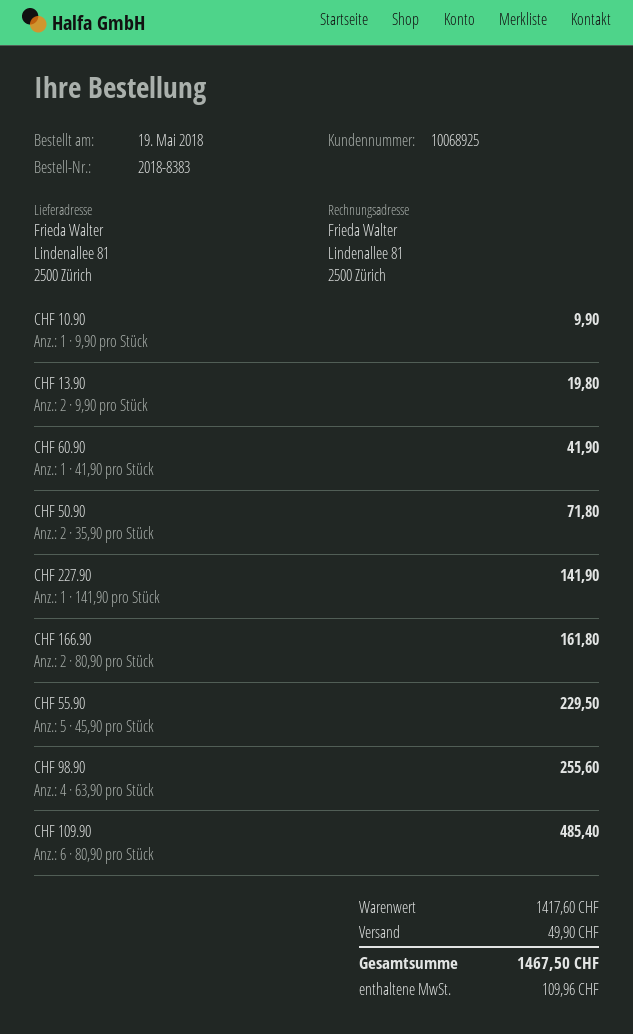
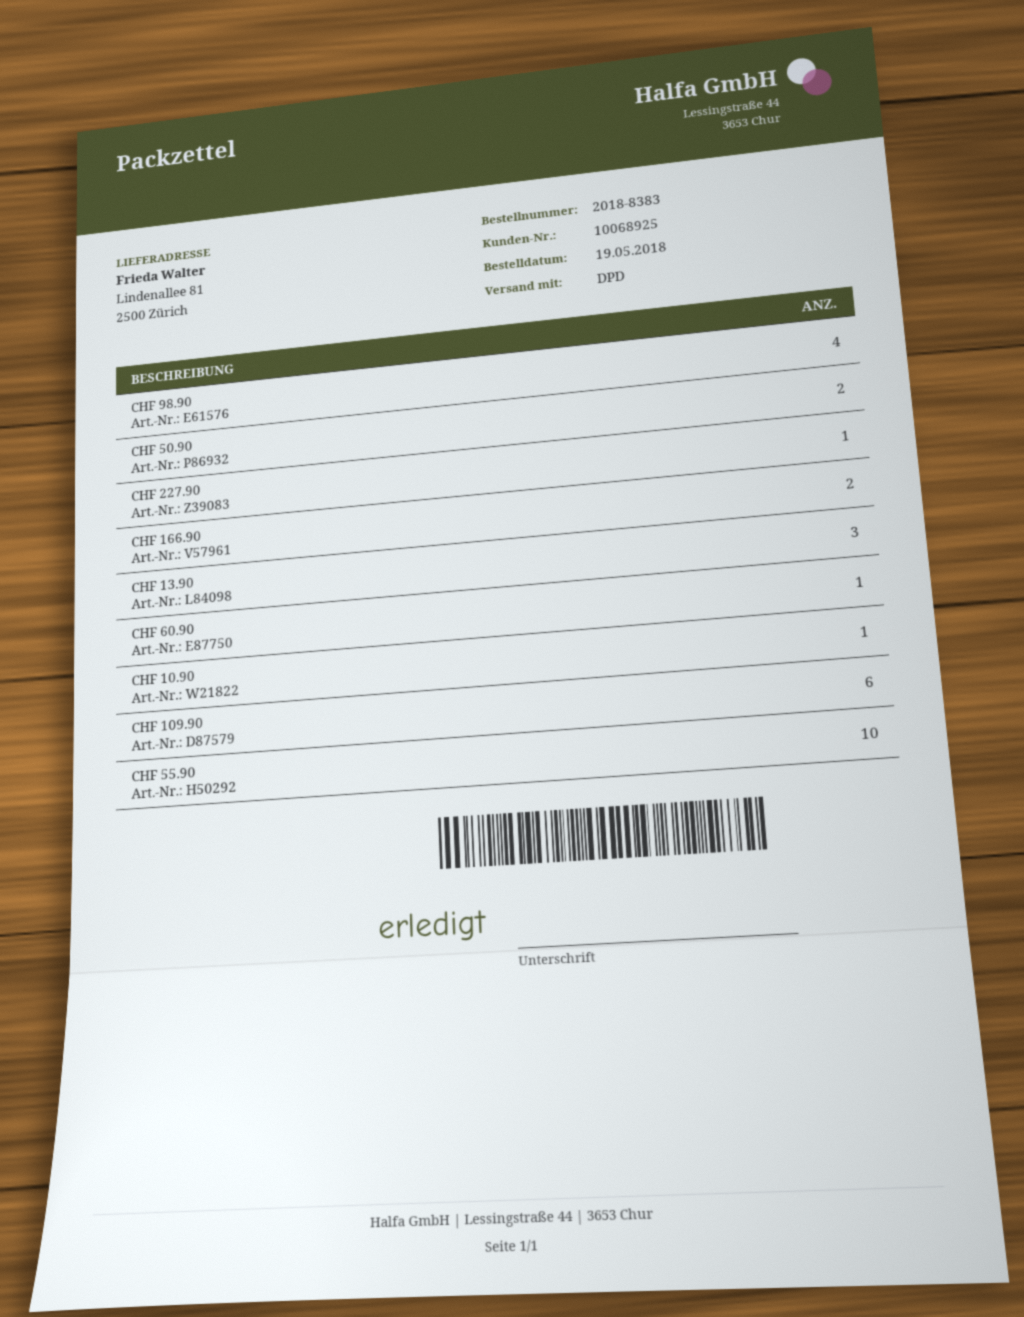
CHF 13.90: 2 -> 3
CHF 55.90: 5 -> 10

